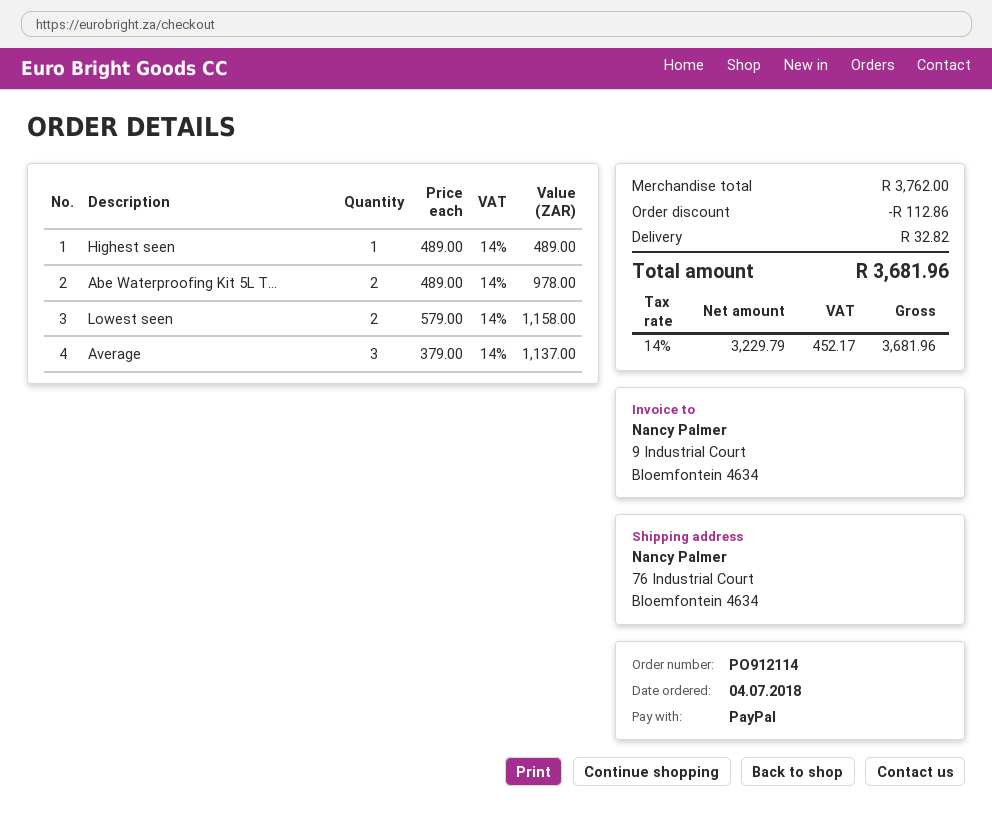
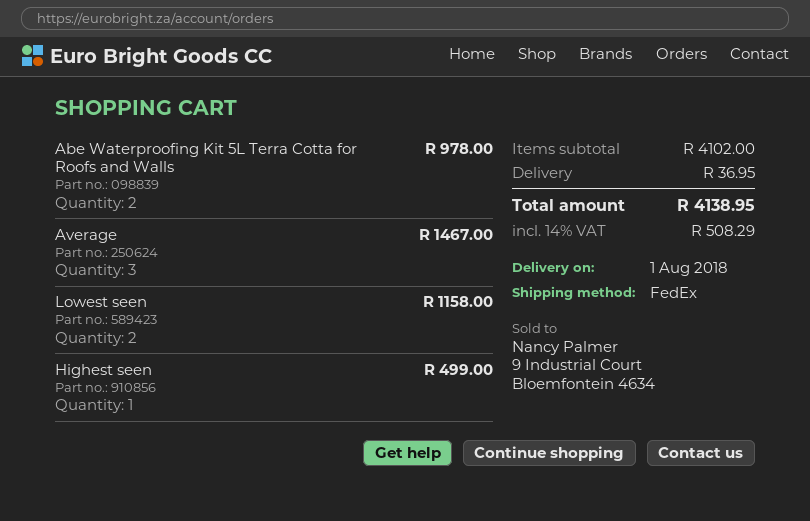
Highest seen: 1 for 489.00 -> 1 for 499.00
Average: 3 for 1137.00 -> 3 for 1467.00
subtotal: 3762.00 -> 4102.00
discount: 112.86 -> none
shipping: 32.82 -> 36.95
tax: 14% = 452.17 -> 14% = 508.29
total: 3681.96 -> 4138.95

